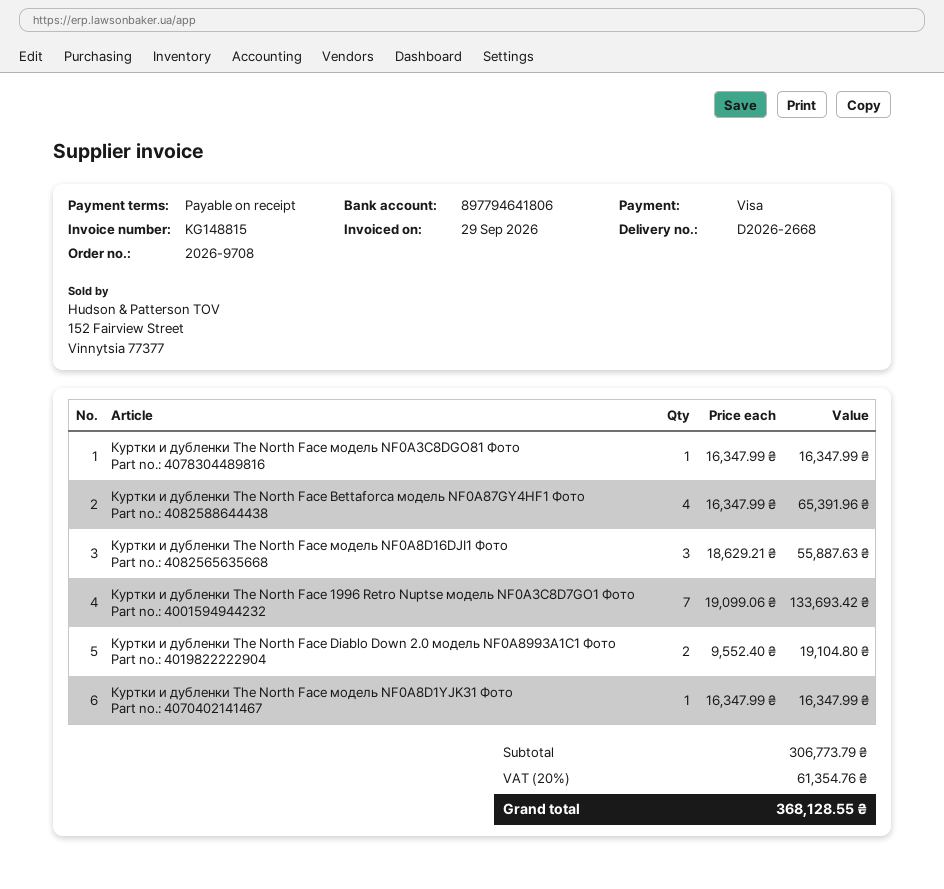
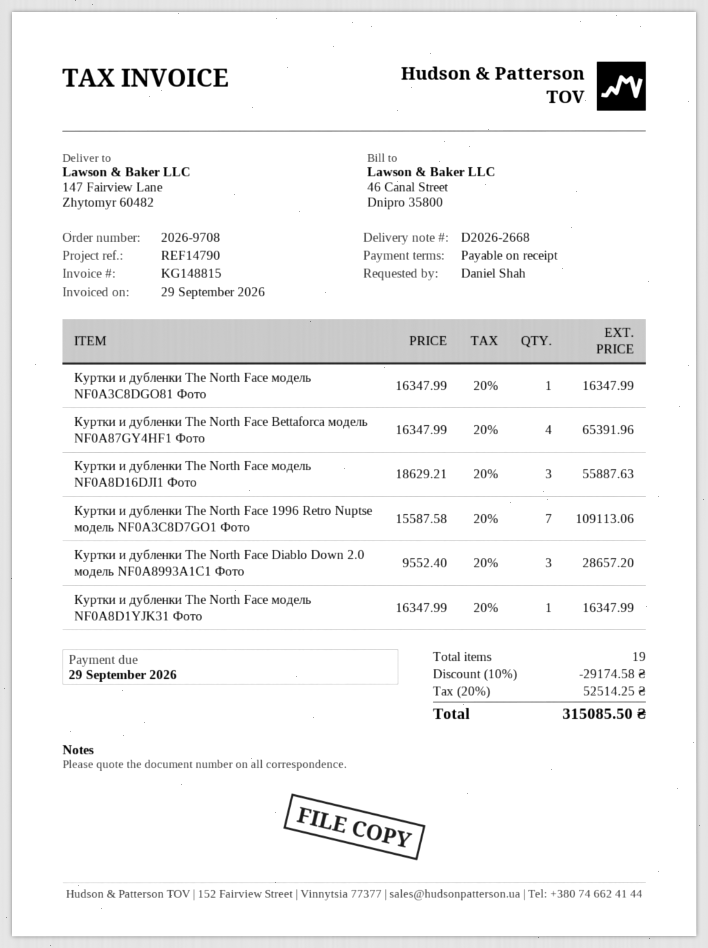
Куртки и дубленки The North Face 1996 Retro Nuptse модель NF0A3C8D7GO1 Фото: 7 x 19099.06 = 133693.42 -> 7 x 15587.58 = 109113.06
Куртки и дубленки The North Face Diablo Down 2.0 модель NF0A8993A1C1 Фото: 2 x 9552.40 = 19104.80 -> 3 x 9552.40 = 28657.20
discount: none -> 10% = 29174.58
tax: 20% = 61354.76 -> 20% = 52514.25
total: 368128.55 -> 315085.50

